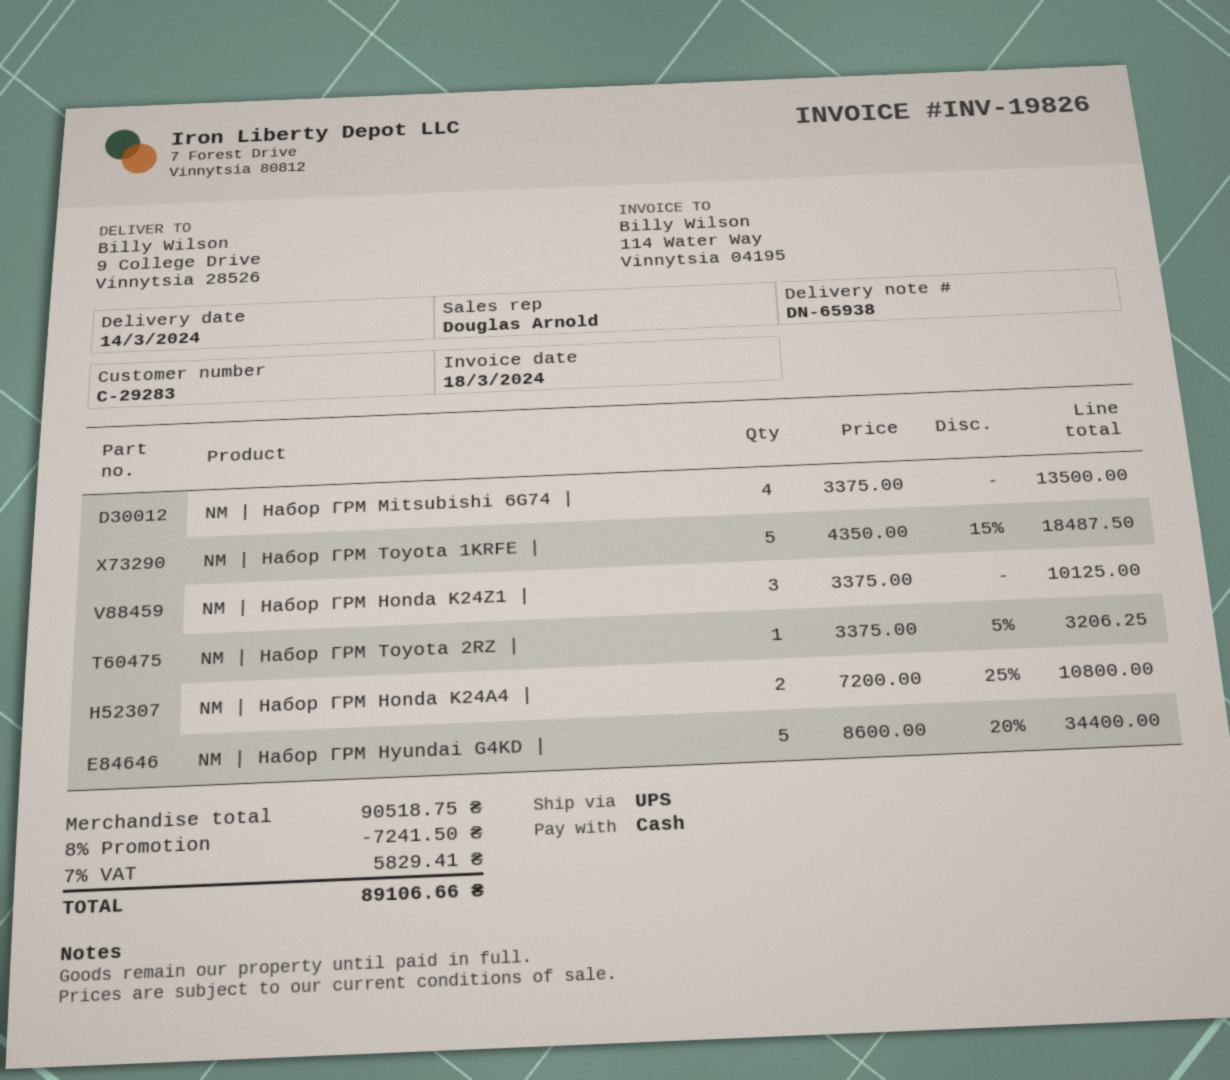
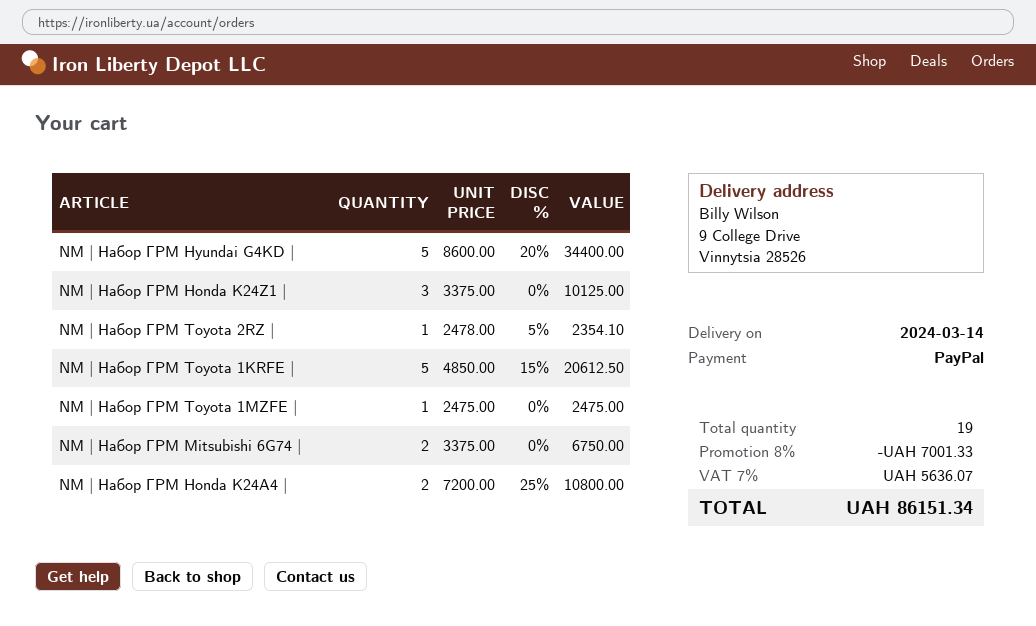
payment method: cash -> PayPal
NM | Набор ГРМ Mitsubishi 6G74 |: 4 x 3375.00 = 13500.00 -> 2 x 3375.00 = 6750.00
NM | Набор ГРМ Toyota 1KRFE |: 5 x 4350.00 - 15% = 18487.50 -> 5 x 4850.00 - 15% = 20612.50
NM | Набор ГРМ Toyota 2RZ |: 1 x 3375.00 - 5% = 3206.25 -> 1 x 2478.00 - 5% = 2354.10
NM | Набор ГРМ Toyota 1MZFE |: none -> 1 x 2475.00 = 2475.00
discount: 8% = 7241.50 -> 8% = 7001.33
tax: 7% = 5829.41 -> 7% = 5636.07
total: 89106.66 -> 86151.34

